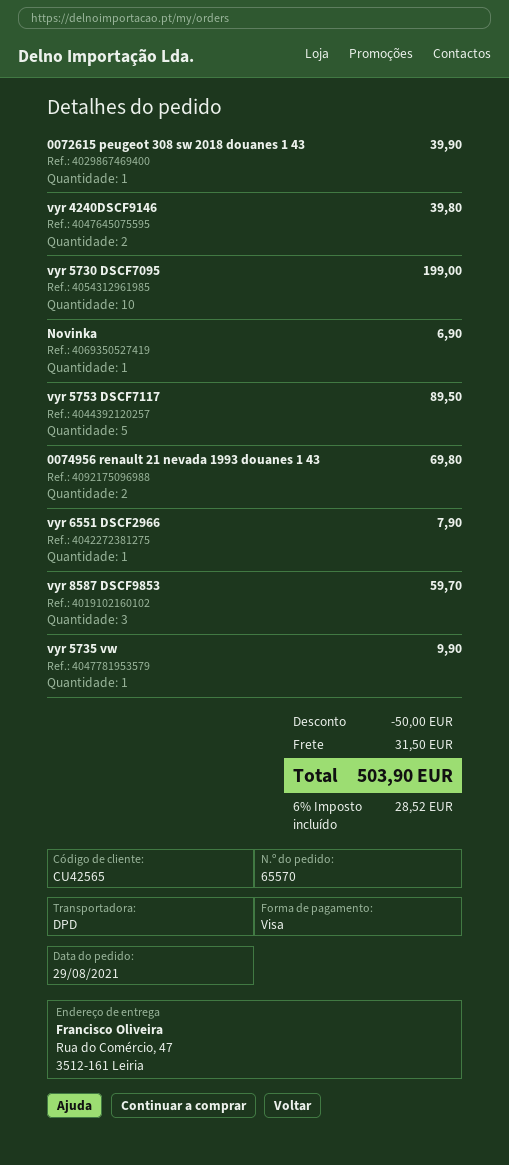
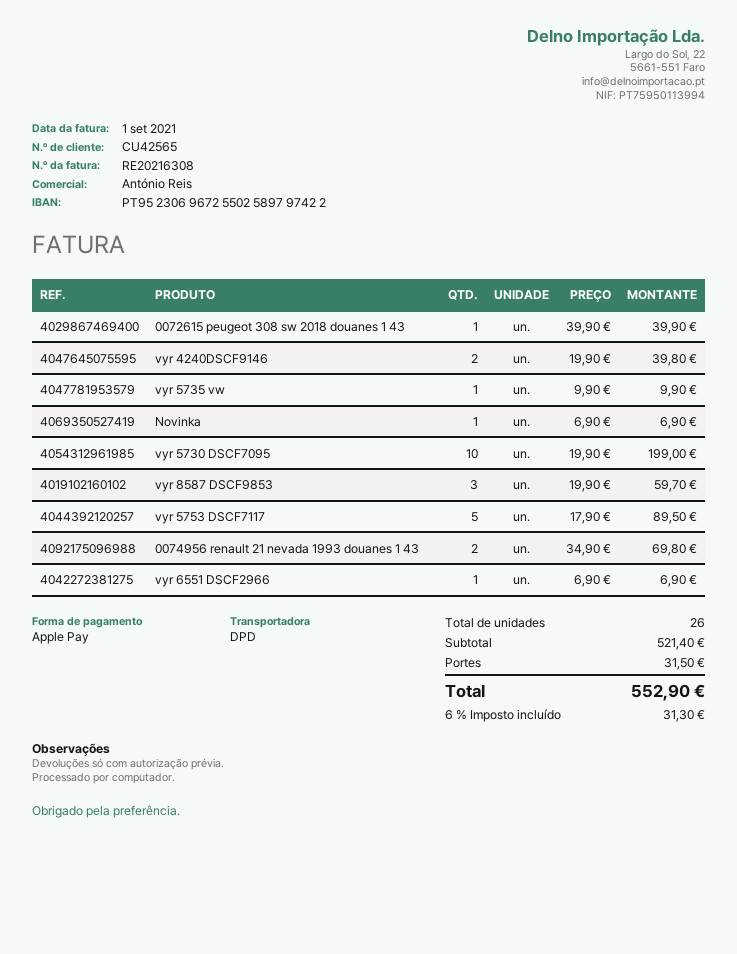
payment method: Visa -> Apple Pay
vyr 6551 DSCF2966: 1 for 7.90 -> 1 for 6.90
discount: 50.00 -> none
tax: 6% = 28.52 -> 6% = 31.30
total: 503.90 -> 552.90

